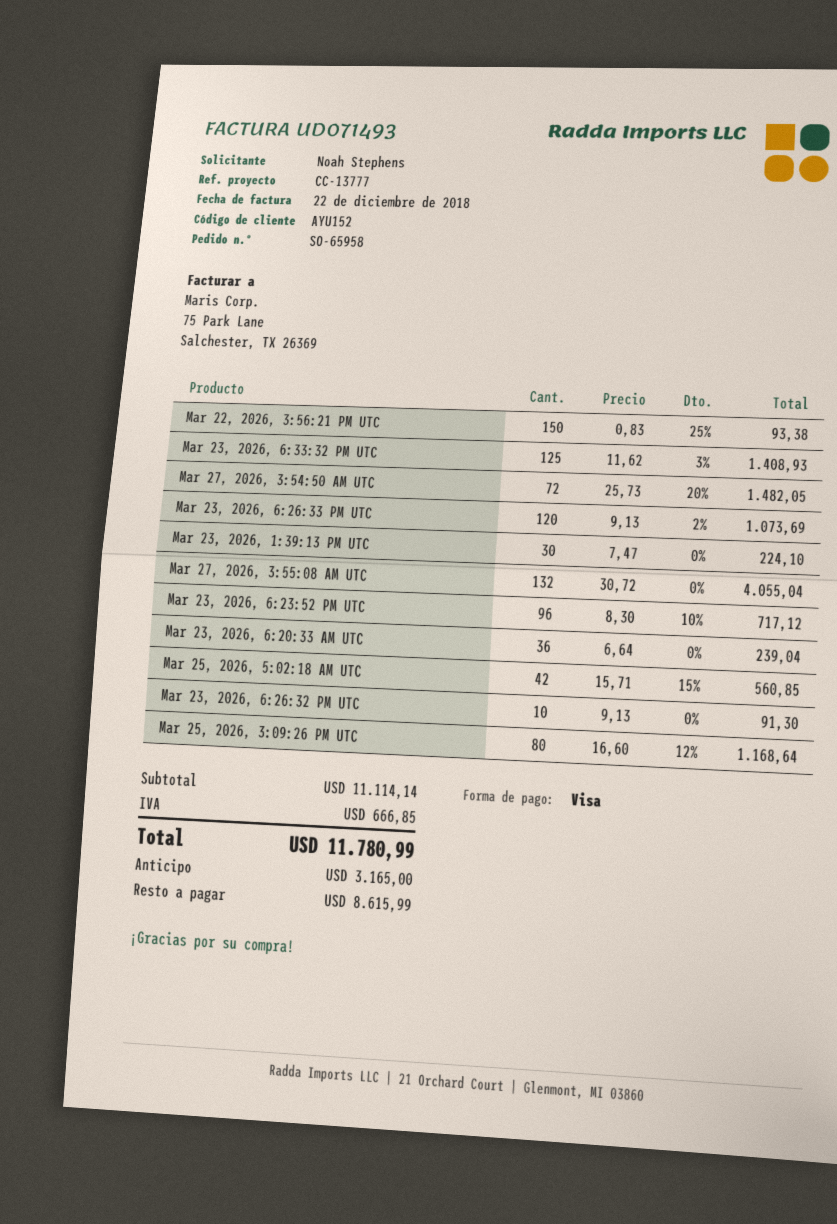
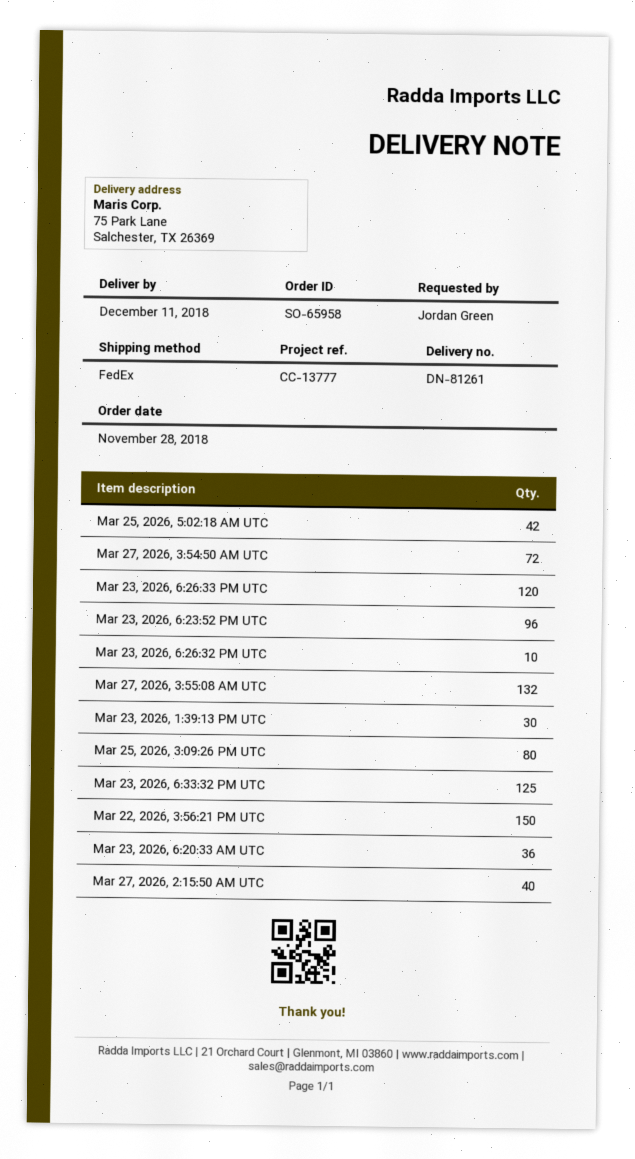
ordered by: Noah Stephens -> Jordan Green
Mar 27, 2026, 2:15:50 AM UTC: none -> 40

